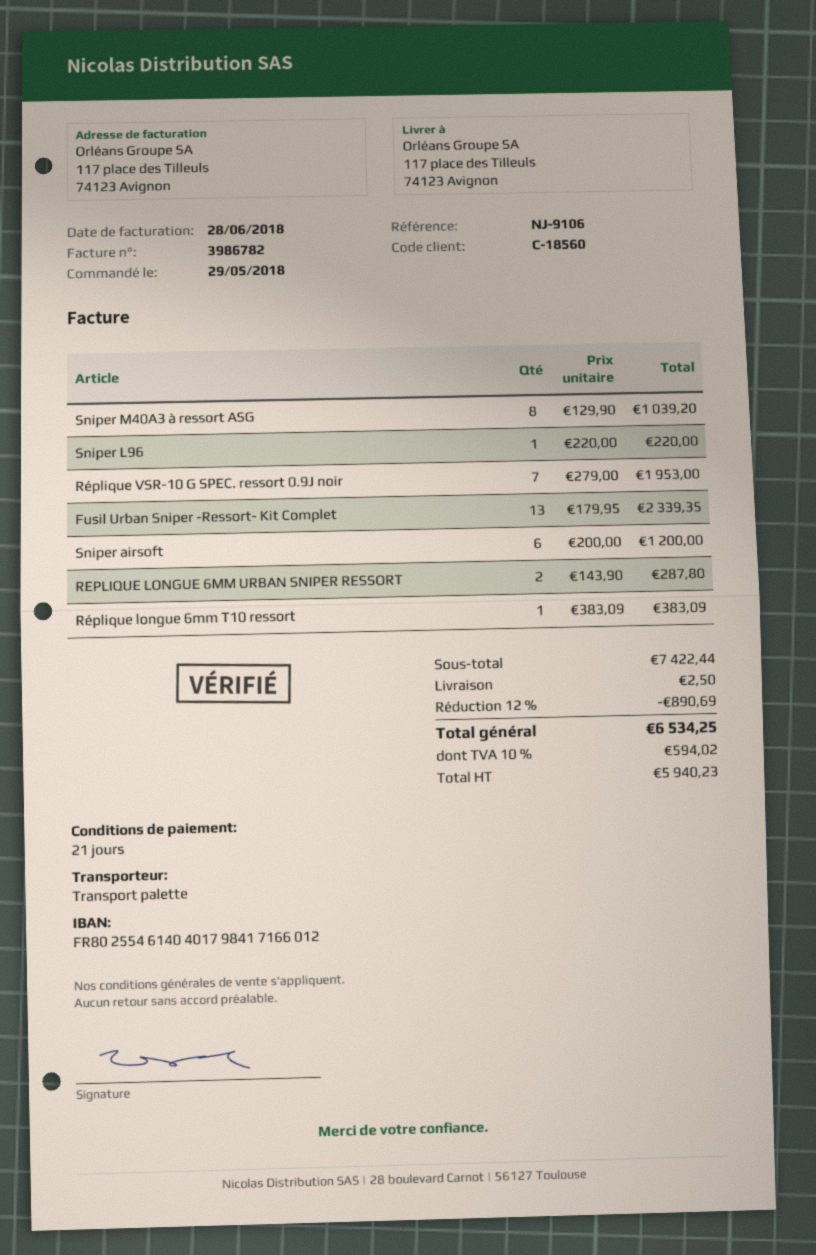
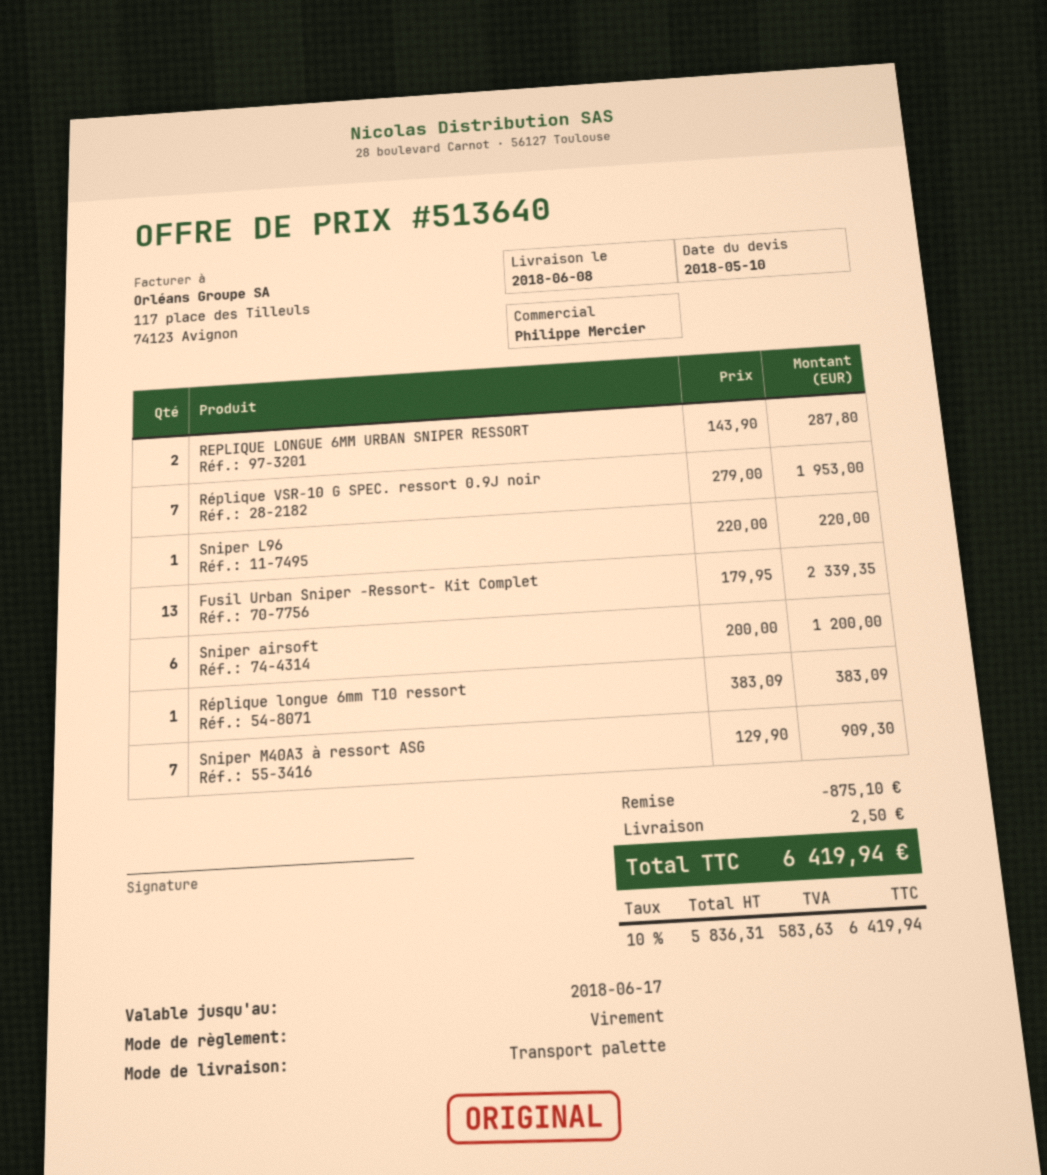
Sniper M40A3 à ressort ASG: 8 x 129.90 = 1039.20 -> 7 x 129.90 = 909.30
discount: 890.69 -> 875.10
net: 5940.23 -> 5836.31
tax: 10% = 594.02 -> 10% = 583.63
total: 6534.25 -> 6419.94

